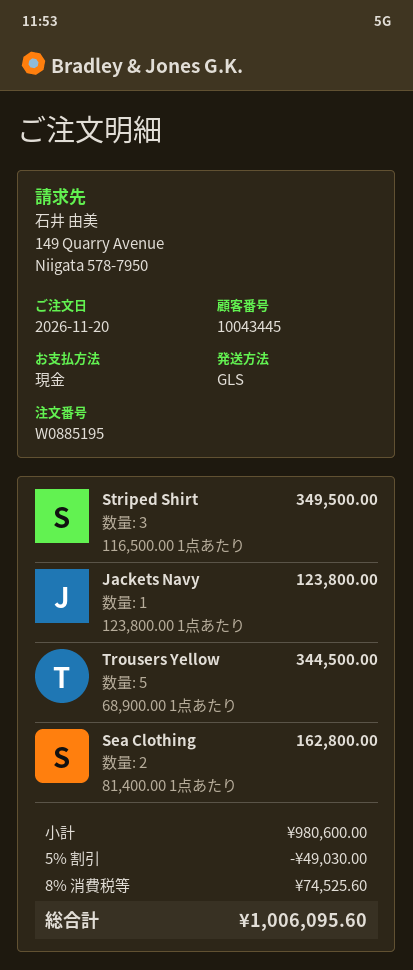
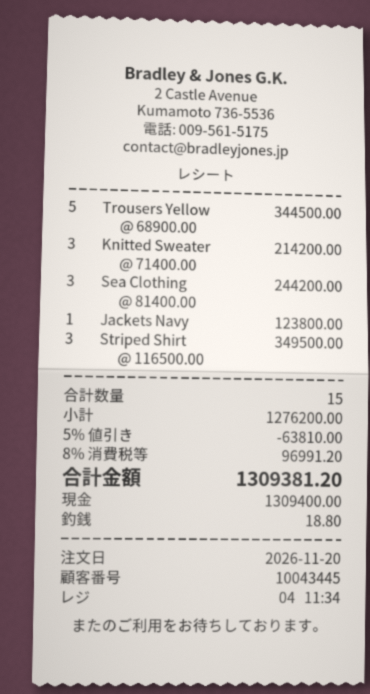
Sea Clothing: 2 x 81400.00 = 162800.00 -> 3 x 81400.00 = 244200.00
Knitted Sweater: none -> 3 x 71400.00 = 214200.00
subtotal: 980600.00 -> 1276200.00
discount: 5% = 49030.00 -> 5% = 63810.00
tax: 8% = 74525.60 -> 8% = 96991.20
total: 1006095.60 -> 1309381.20

